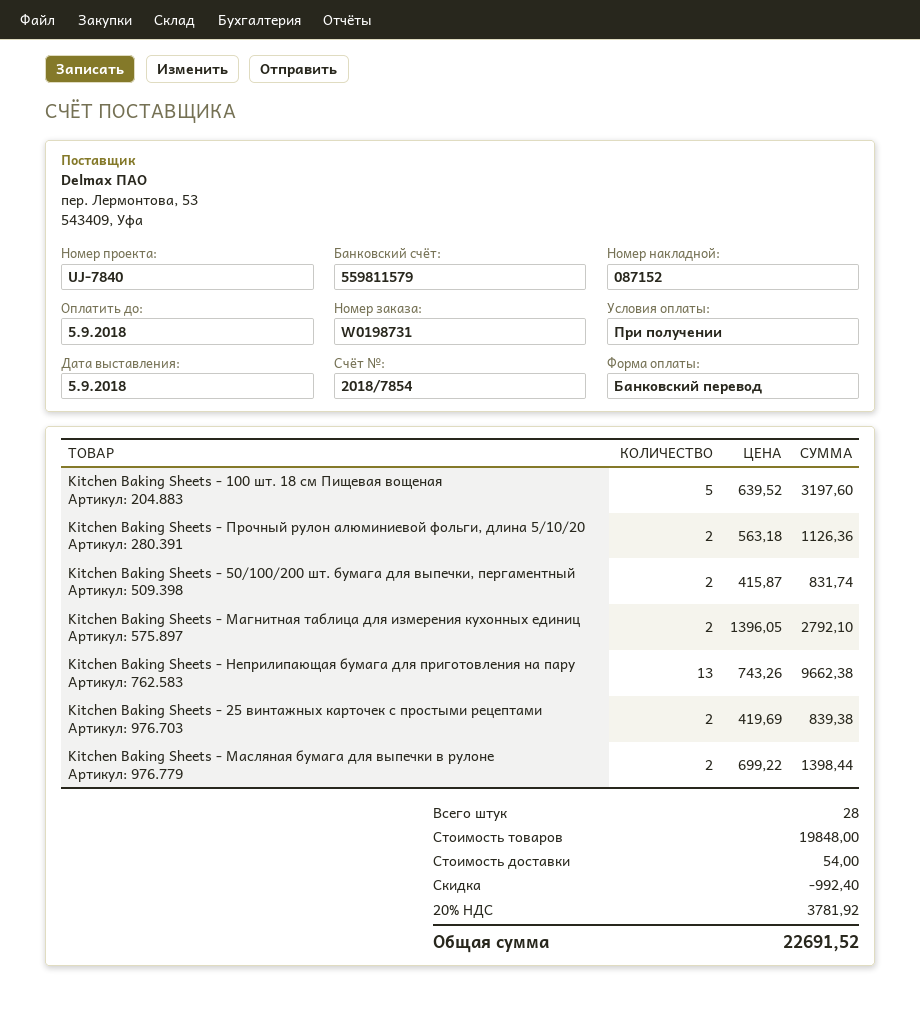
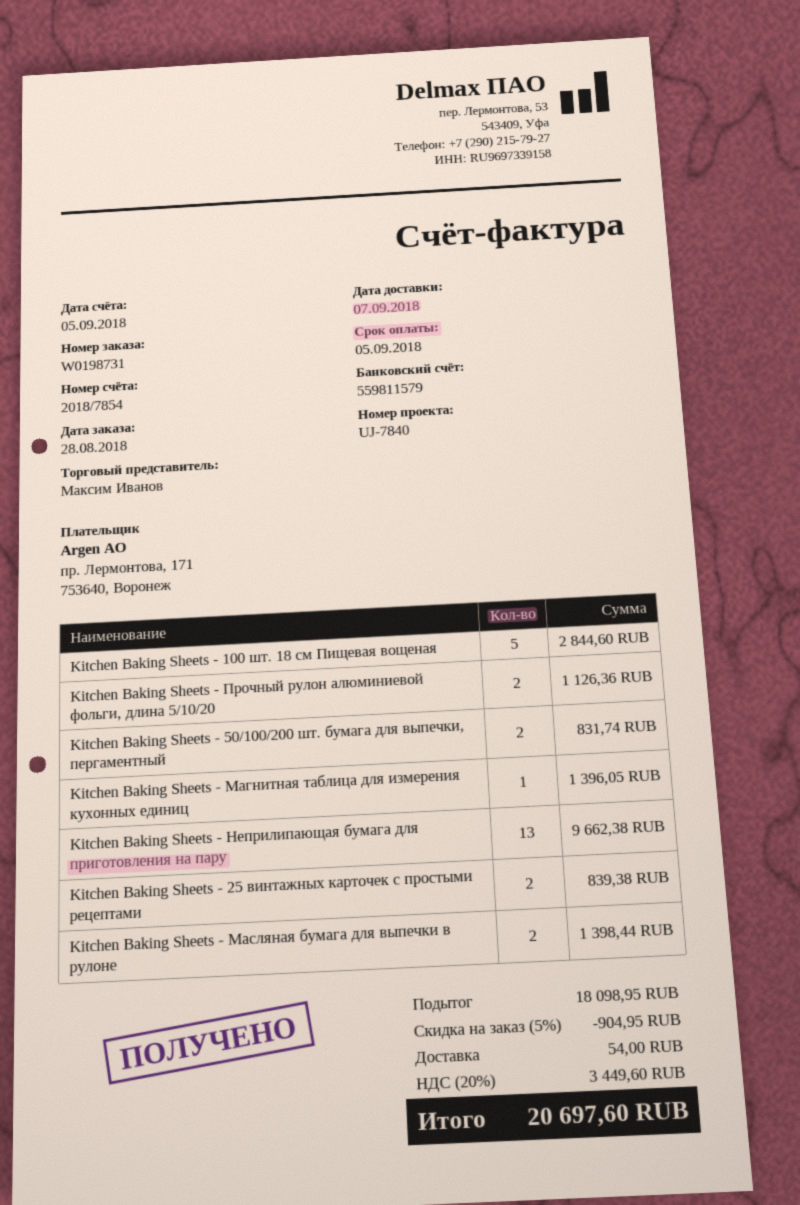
Kitchen Baking Sheets - 100 шт. 18 см Пищевая вощеная: 5 for 3197.60 -> 5 for 2844.60
Kitchen Baking Sheets - Магнитная таблица для измерения кухонных единиц: 2 for 2792.10 -> 1 for 1396.05
subtotal: 19848.00 -> 18098.95
discount: 992.40 -> 904.95
tax: 20% = 3781.92 -> 20% = 3449.60
total: 22691.52 -> 20697.60

